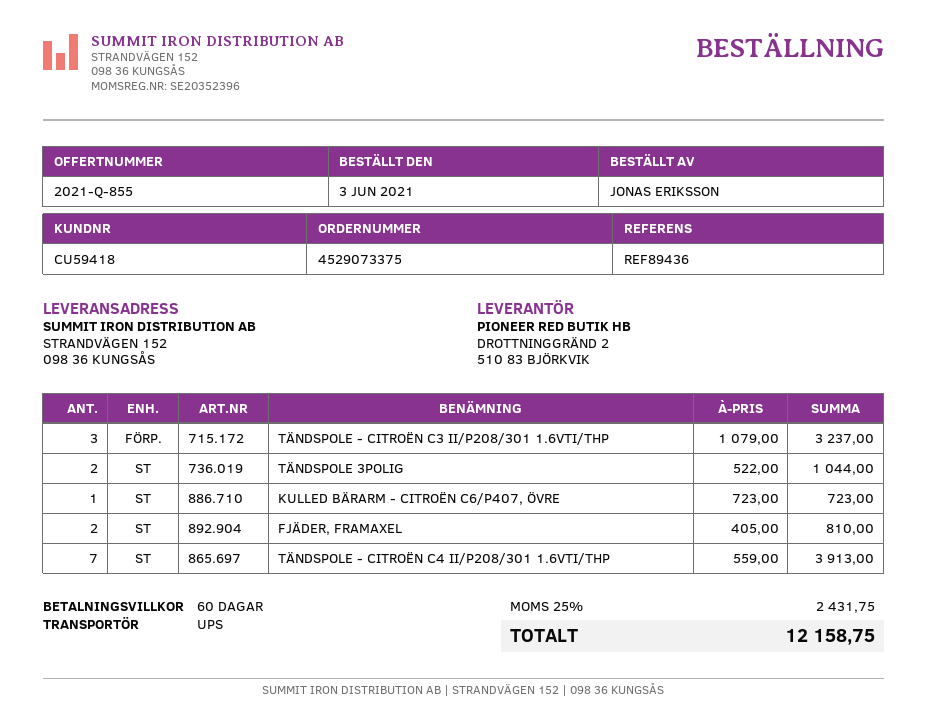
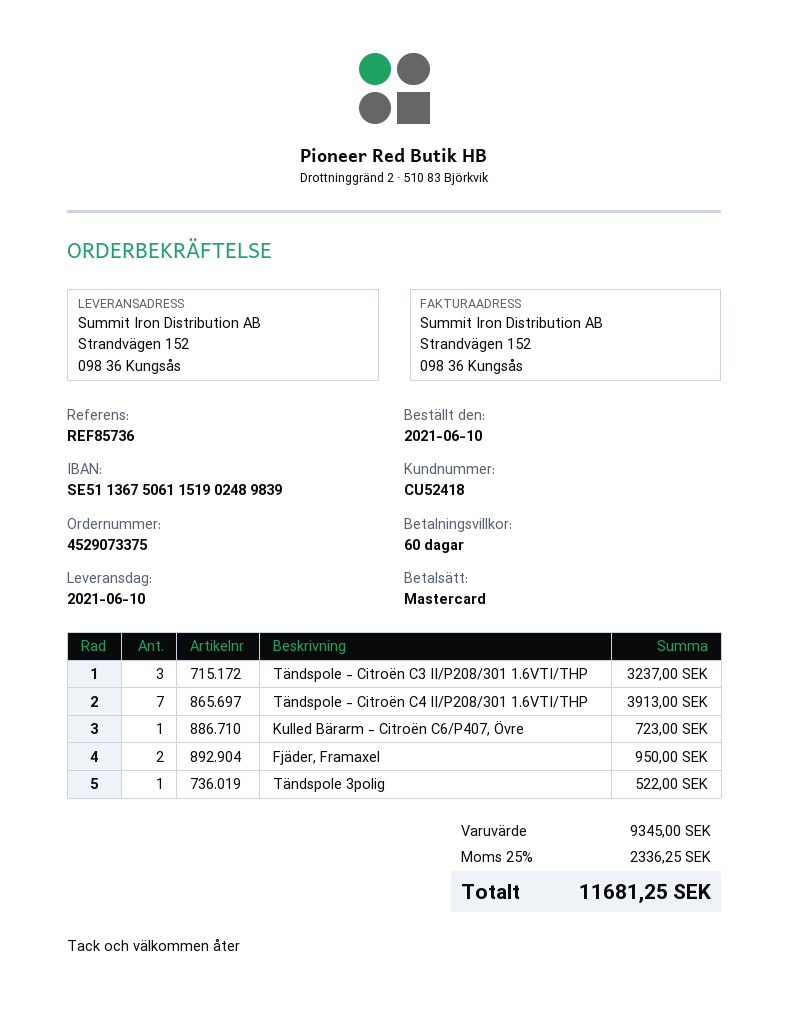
order date: 2021-06-03 -> 2021-06-10
customer number: CU59418 -> CU52418
reference: REF89436 -> REF85736
TÄNDSPOLE 3POLIG: 2 for 1044.00 -> 1 for 522.00
FJÄDER, FRAMAXEL: 2 for 810.00 -> 2 for 950.00
tax: 25% = 2431.75 -> 25% = 2336.25
total: 12158.75 -> 11681.25

